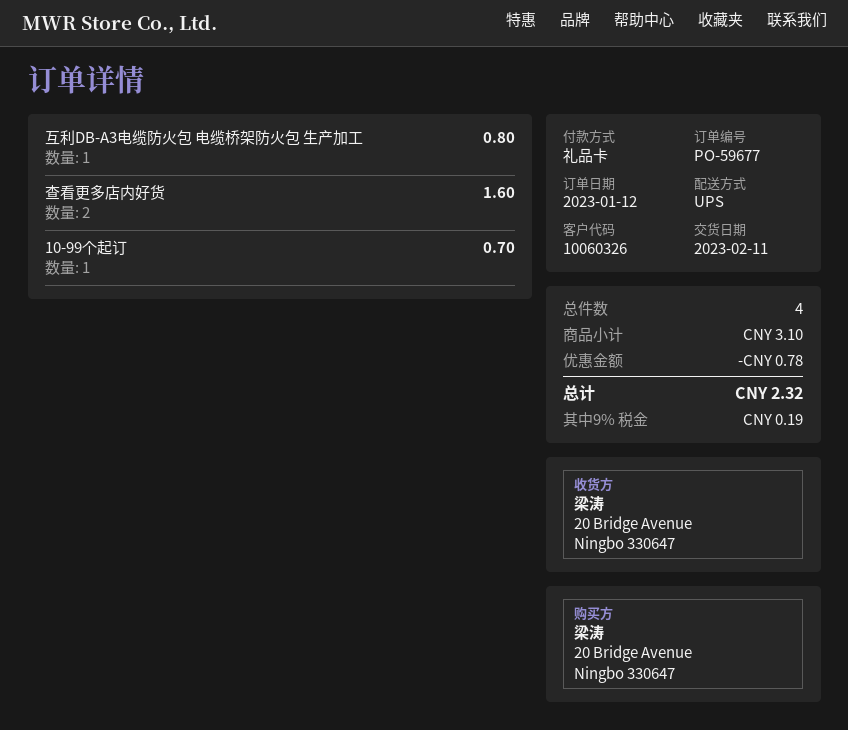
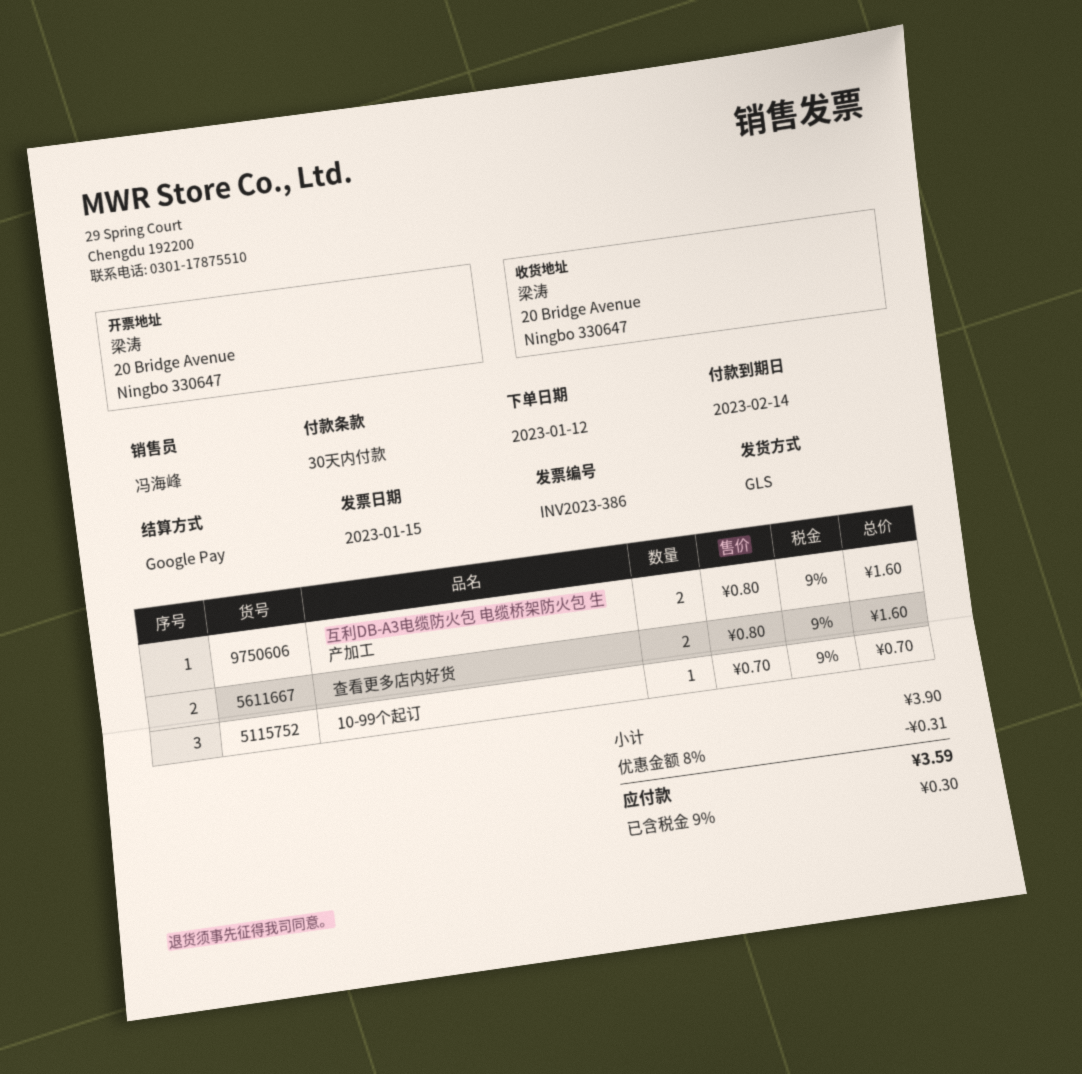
payment method: gift card -> Google Pay
shipping method: UPS -> GLS
互利DB-A3电缆防火包 电缆桥架防火包 生产加工: 1 for 0.80 -> 2 for 1.60
subtotal: 3.10 -> 3.90
discount: 0.78 -> 0.31
tax: 9% = 0.19 -> 9% = 0.30
total: 2.32 -> 3.59

